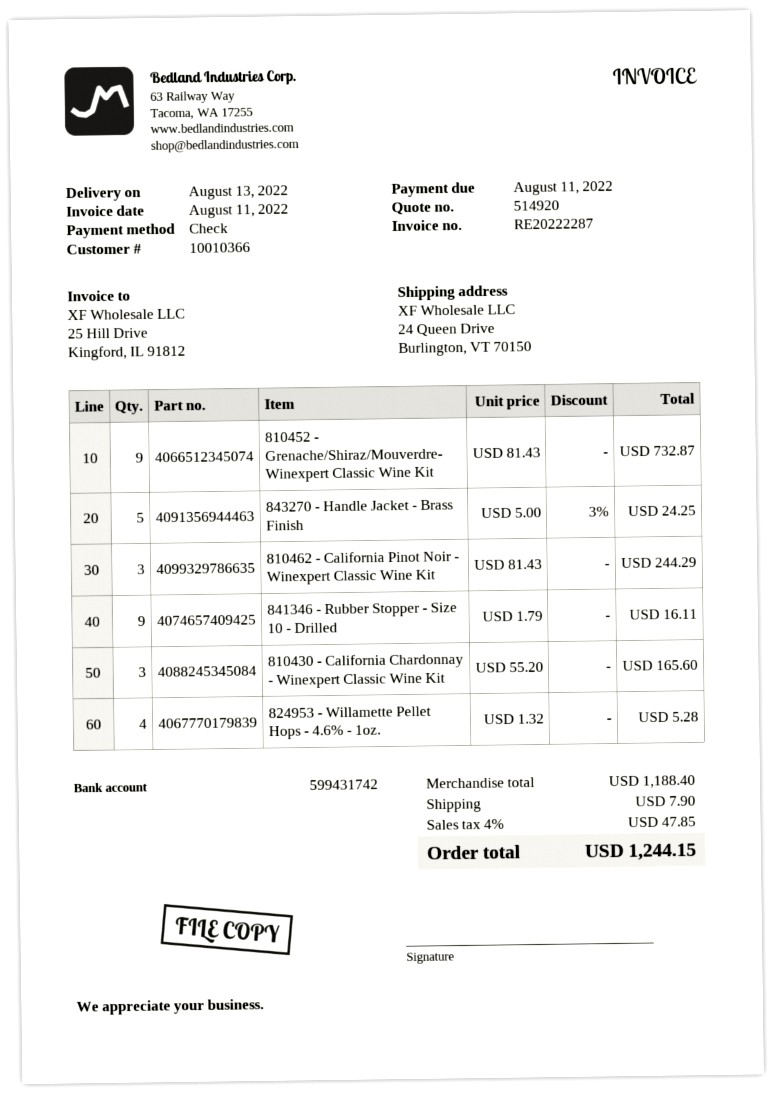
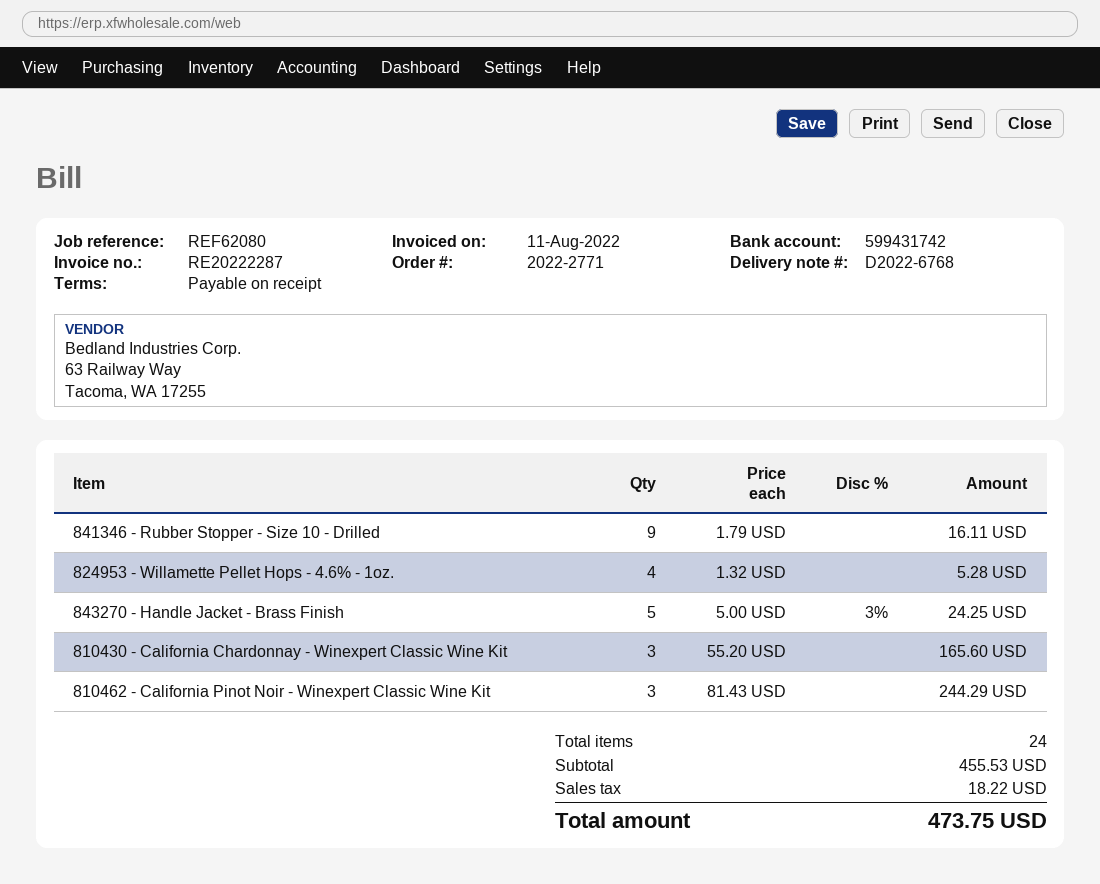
810452 - Grenache/Shiraz/Mouverdre- Winexpert Classic Wine Kit: 9 x 81.43 = 732.87 -> none
subtotal: 1188.40 -> 455.53
shipping: 7.90 -> none
tax: 47.85 -> 18.22
total: 1244.15 -> 473.75

